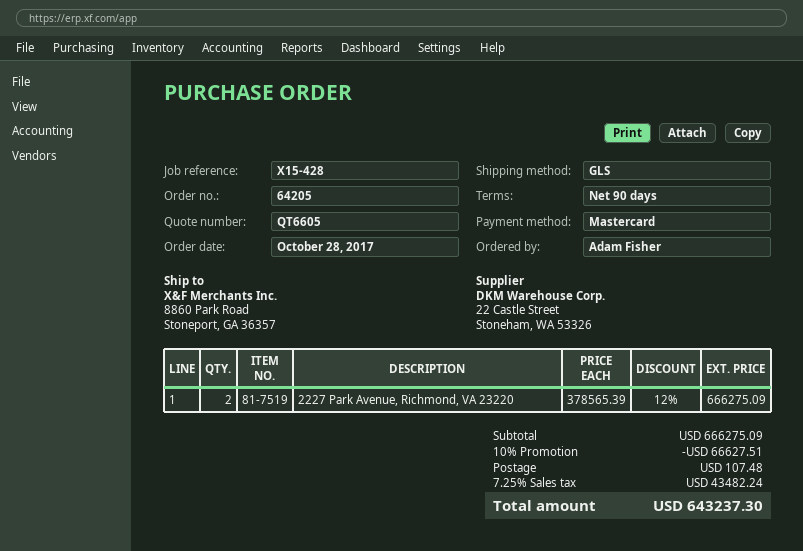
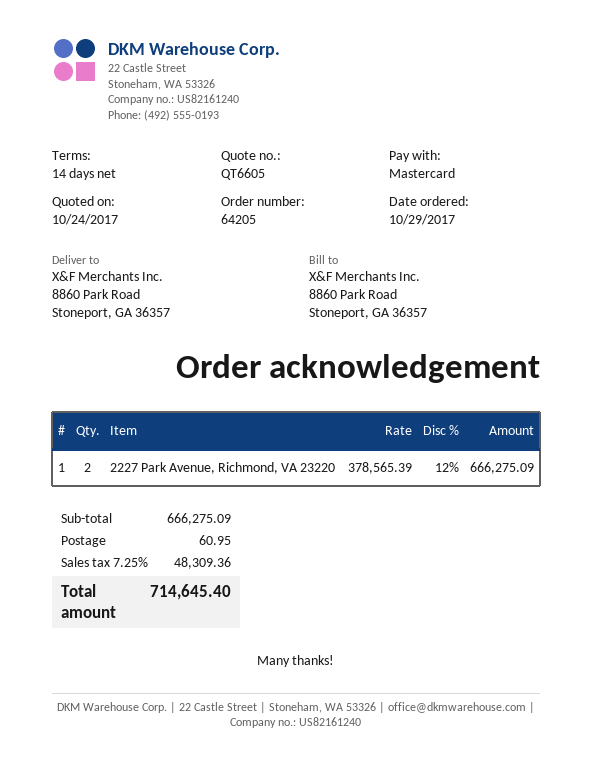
order date: 2017-10-28 -> 2017-10-29
payment terms: 90 days -> 14 days
discount: 10% = 66627.51 -> none
shipping: 107.48 -> 60.95
tax: 7.25% = 43482.24 -> 7.25% = 48309.36
total: 643237.30 -> 714645.40

